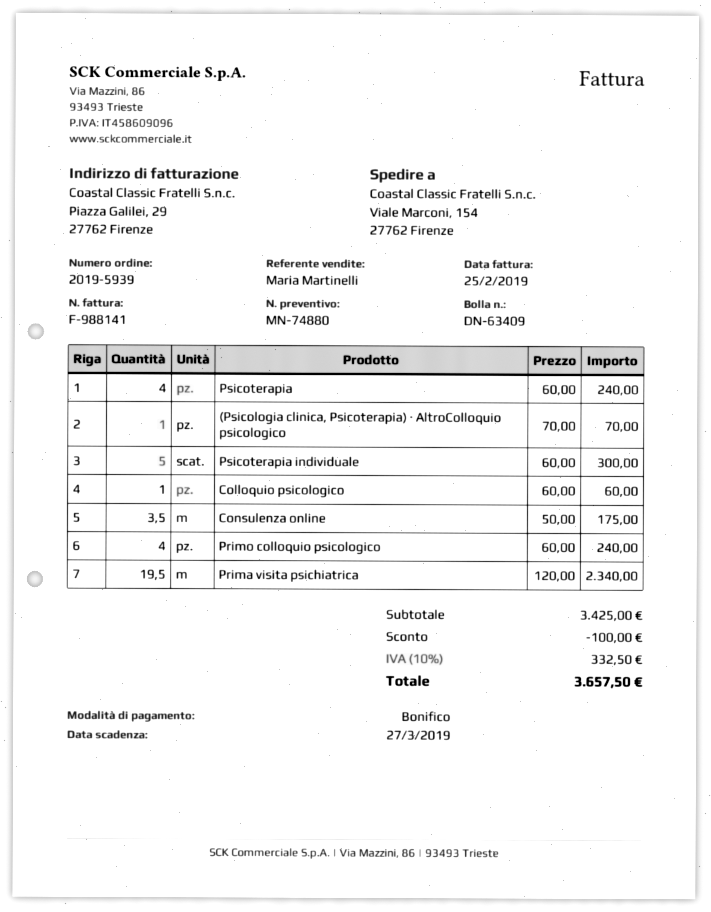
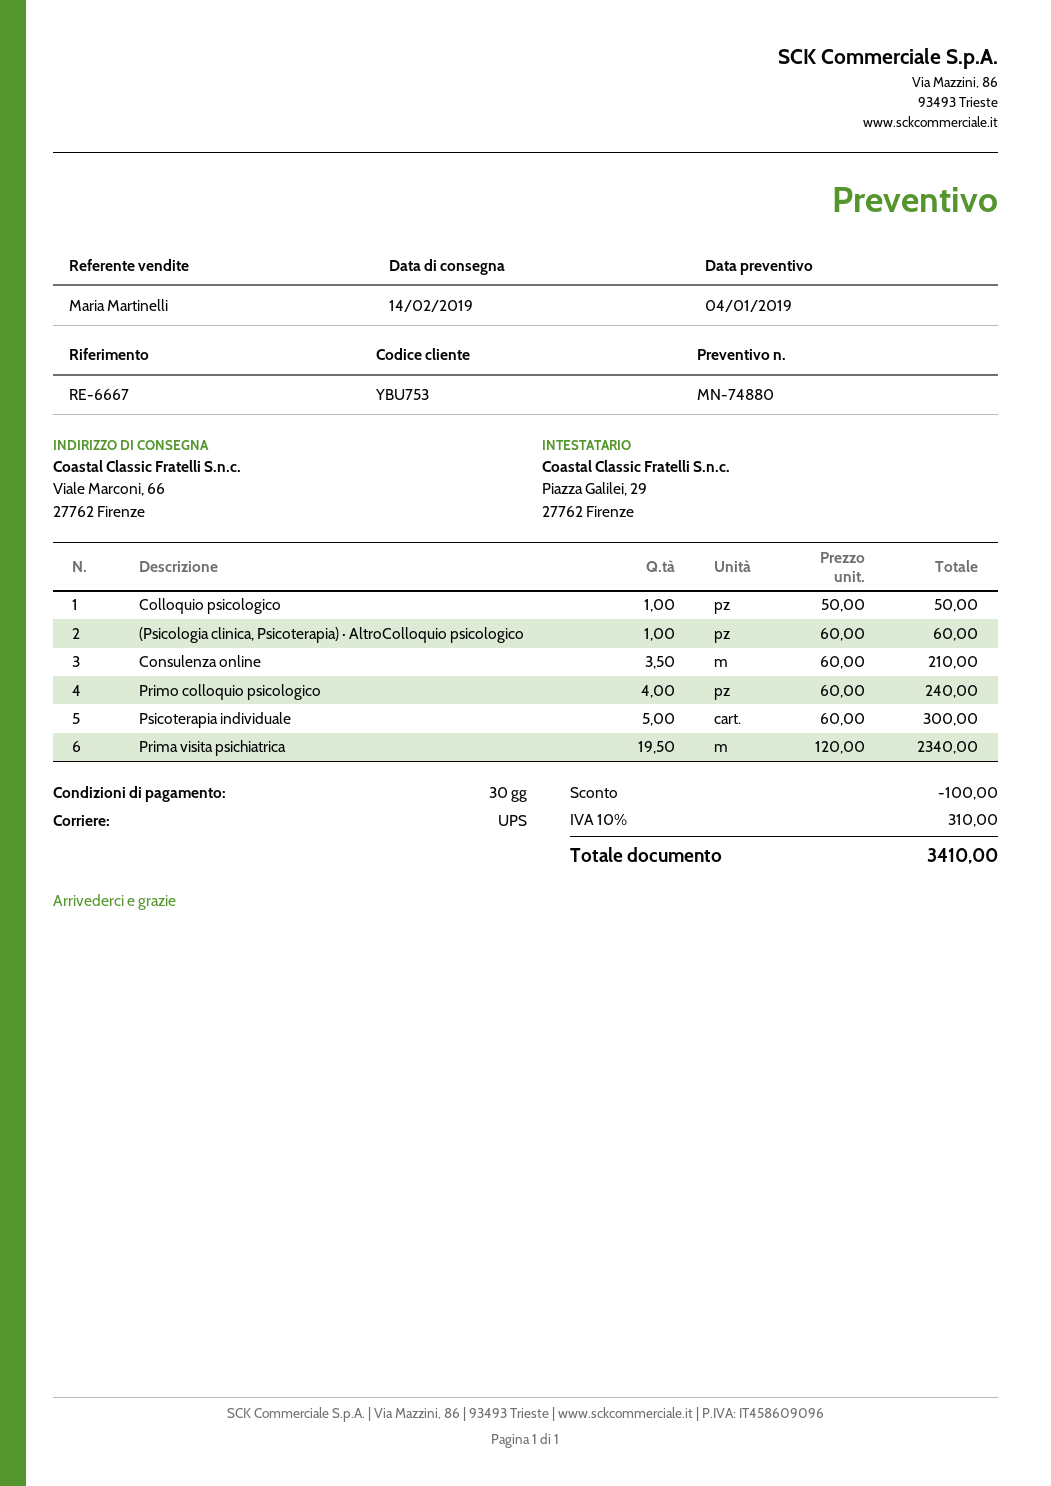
ship to: Viale Marconi, 154, 27762 Firenze -> Viale Marconi, 66, 27762 Firenze
Psicoterapia: 4 x 60.00 = 240.00 -> none
(Psicologia clinica, Psicoterapia) · AltroColloquio psicologico: 1 x 70.00 = 70.00 -> 1 x 60.00 = 60.00
Colloquio psicologico: 1 x 60.00 = 60.00 -> 1 x 50.00 = 50.00
Consulenza online: 3.5 x 50.00 = 175.00 -> 3.5 x 60.00 = 210.00
tax: 10% = 332.50 -> 10% = 310.00
total: 3657.50 -> 3410.00

